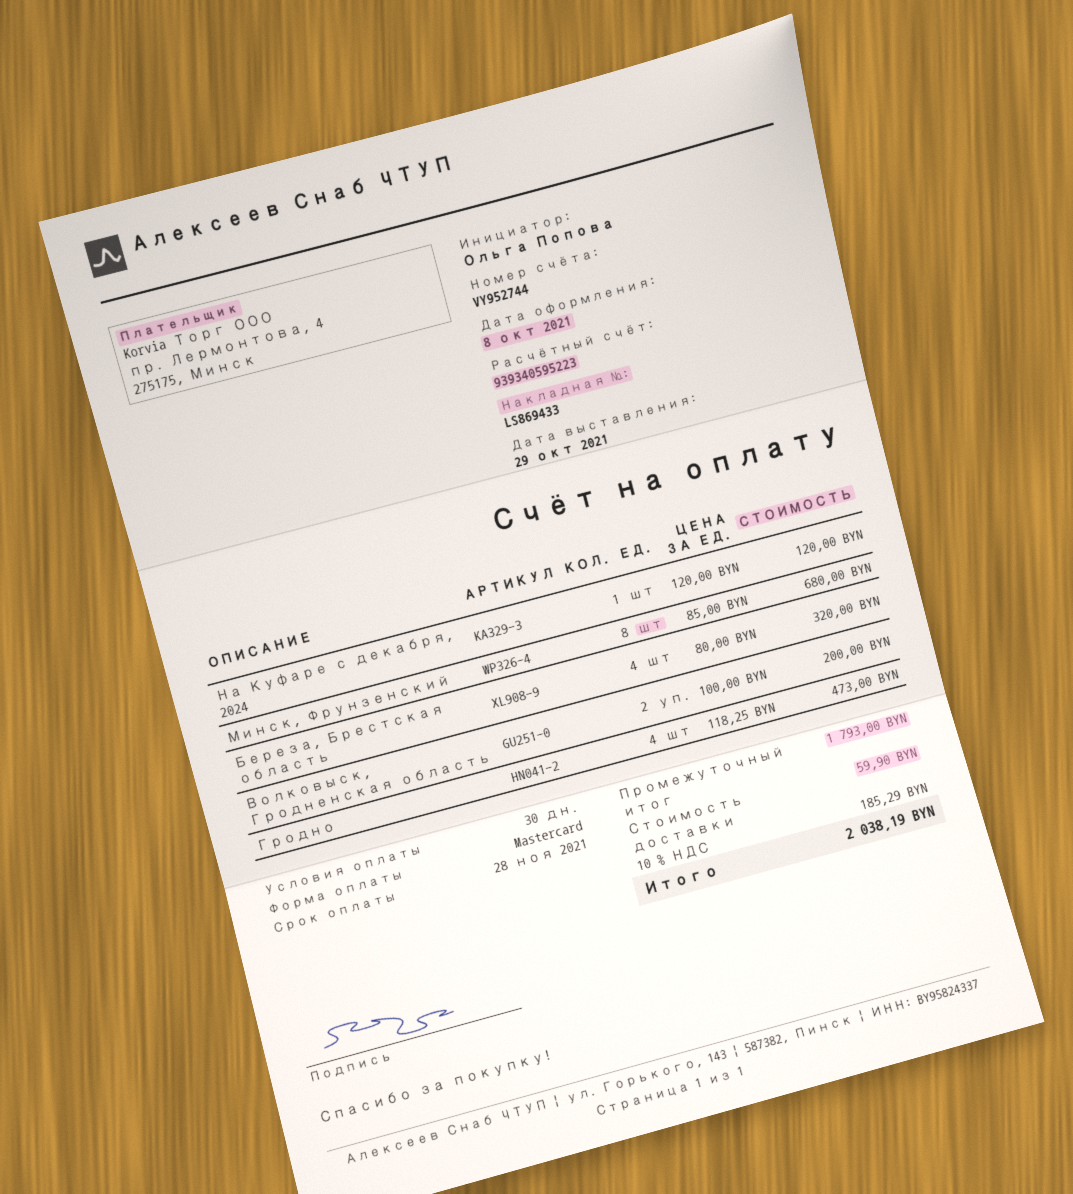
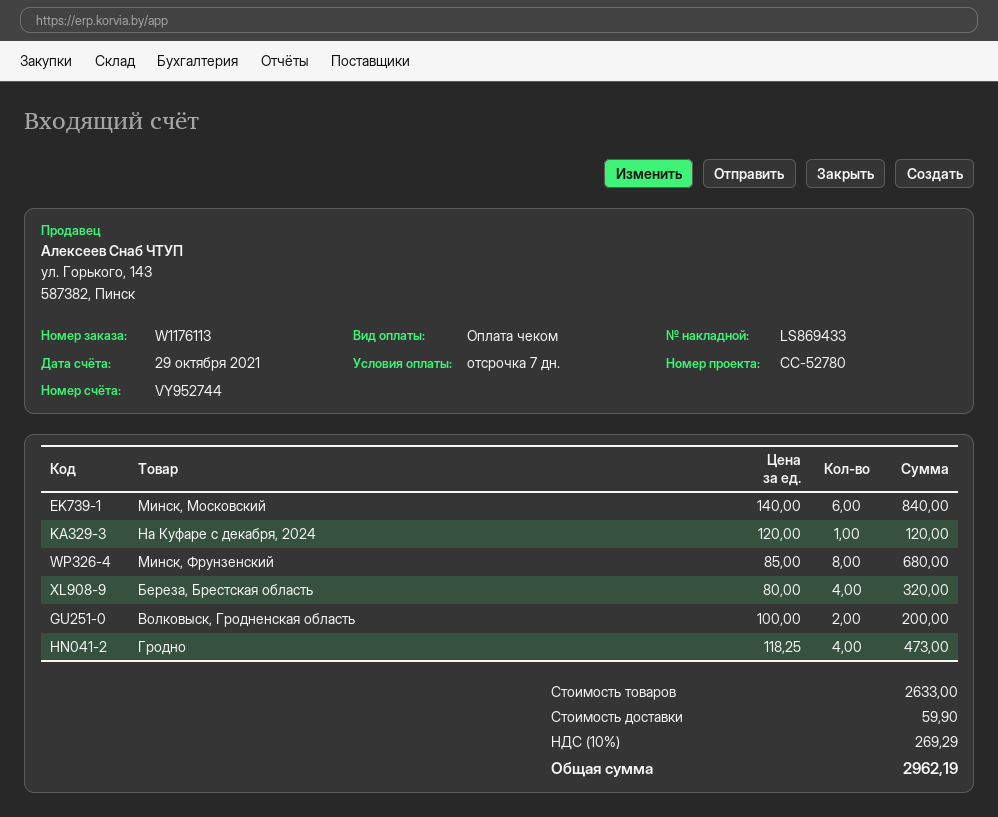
payment terms: 30 days -> 7 days
payment method: Mastercard -> cheque
Минск, Московский: none -> 6 x 140.00 = 840.00
subtotal: 1793.00 -> 2633.00
tax: 10% = 185.29 -> 10% = 269.29
total: 2038.19 -> 2962.19

